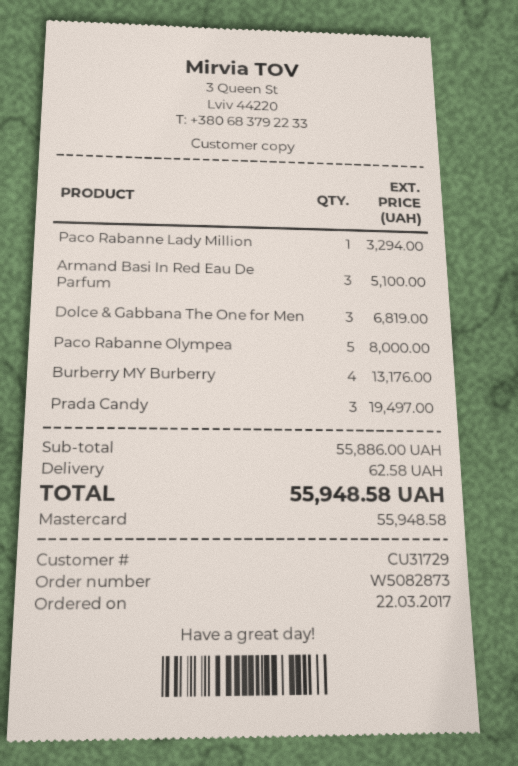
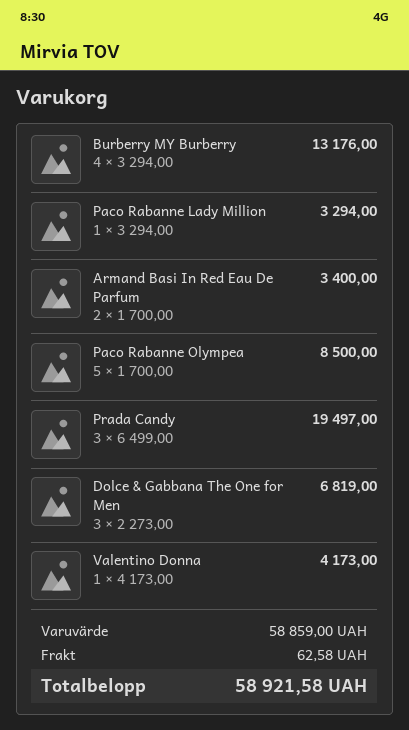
Armand Basi In Red Eau De Parfum: 3 for 5100.00 -> 2 for 3400.00
Paco Rabanne Olympea: 5 for 8000.00 -> 5 for 8500.00
Valentino Donna: none -> 1 for 4173.00
subtotal: 55886.00 -> 58859.00
total: 55948.58 -> 58921.58

